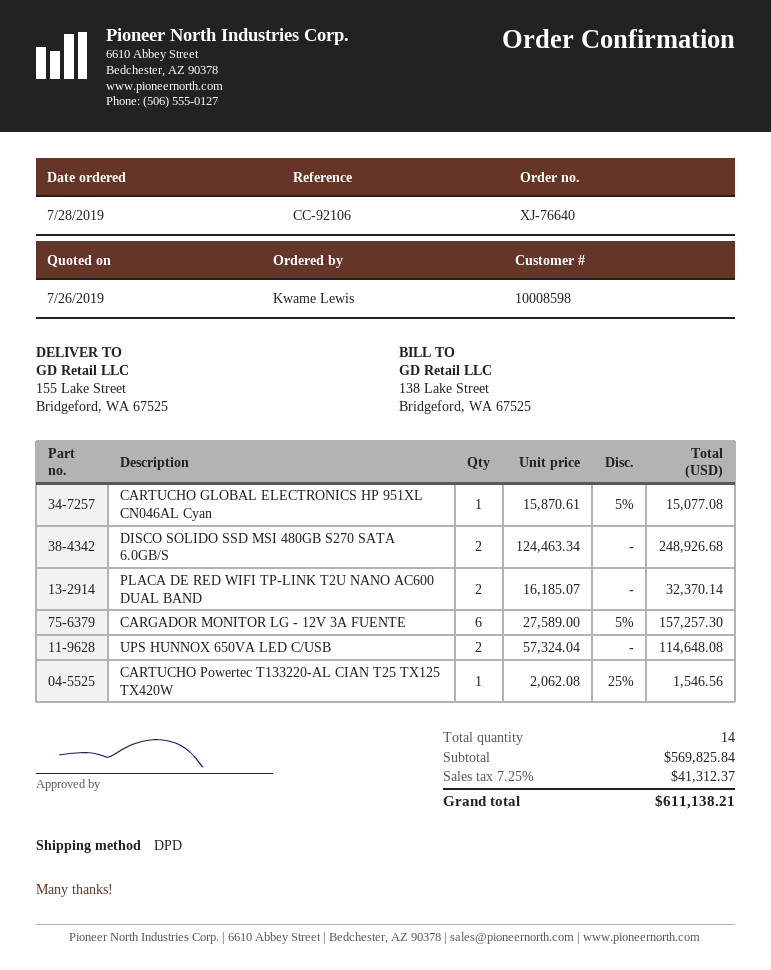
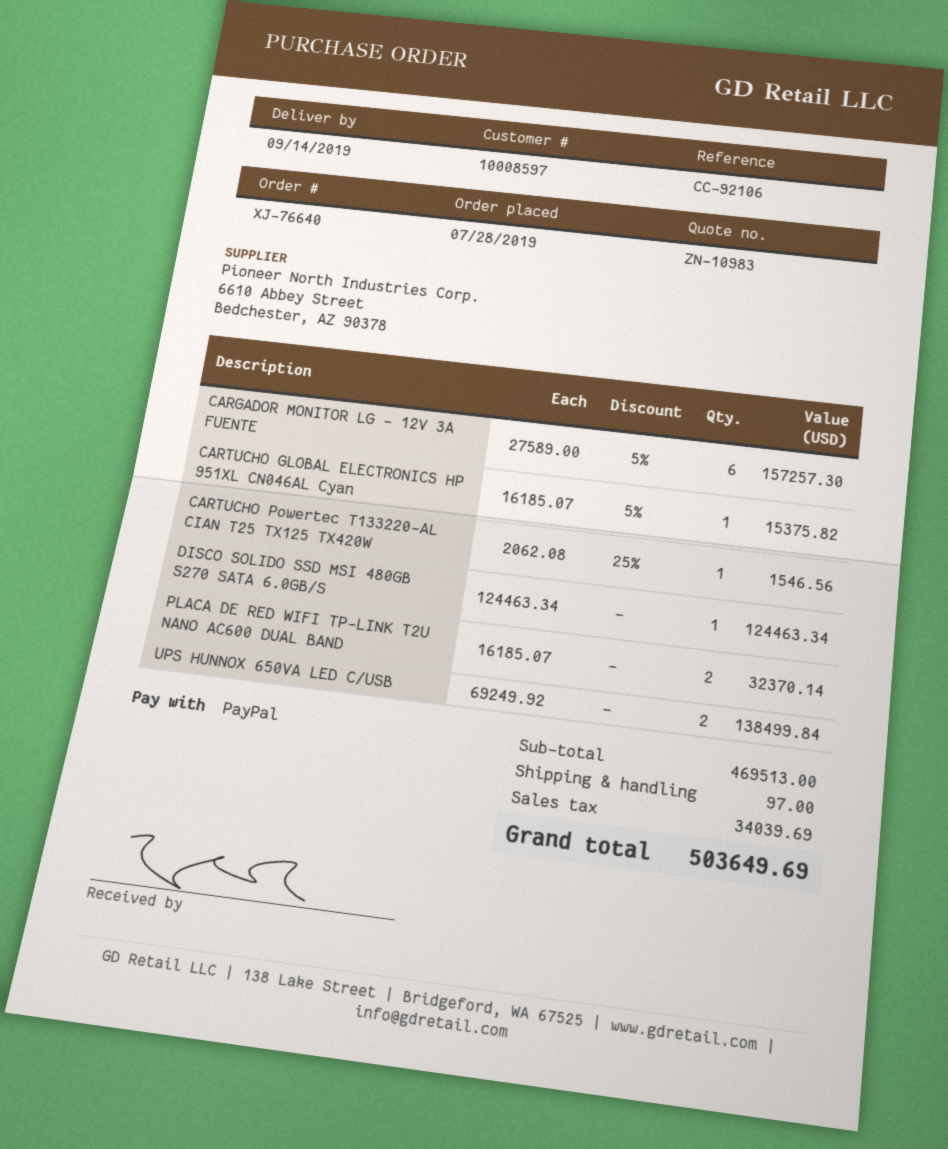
customer number: 10008598 -> 10008597
CARTUCHO GLOBAL ELECTRONICS HP 951XL CN046AL Cyan: 1 x 15870.61 - 5% = 15077.08 -> 1 x 16185.07 - 5% = 15375.82
DISCO SOLIDO SSD MSI 480GB S270 SATA 6.0GB/S: 2 x 124463.34 = 248926.68 -> 1 x 124463.34 = 124463.34
UPS HUNNOX 650VA LED C/USB: 2 x 57324.04 = 114648.08 -> 2 x 69249.92 = 138499.84
subtotal: 569825.84 -> 469513.00
shipping: none -> 97.00
tax: 41312.37 -> 34039.69
total: 611138.21 -> 503649.69

